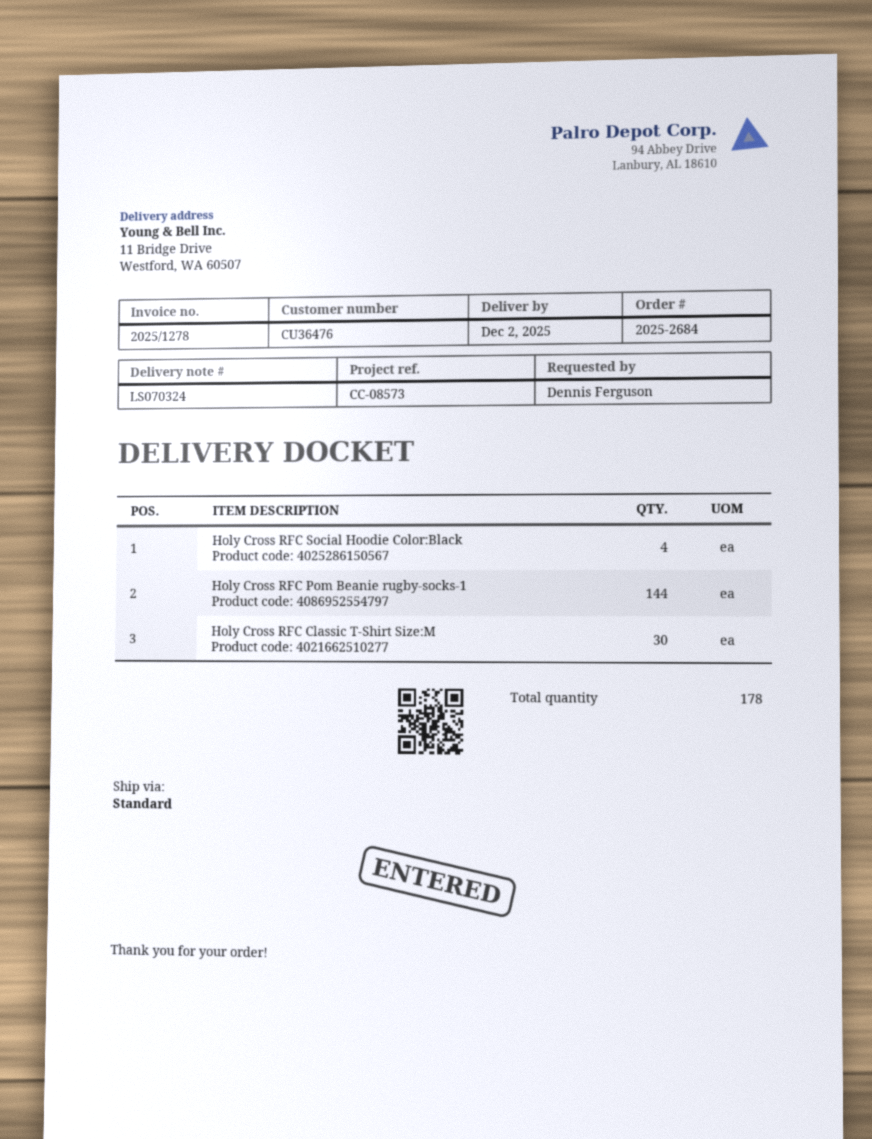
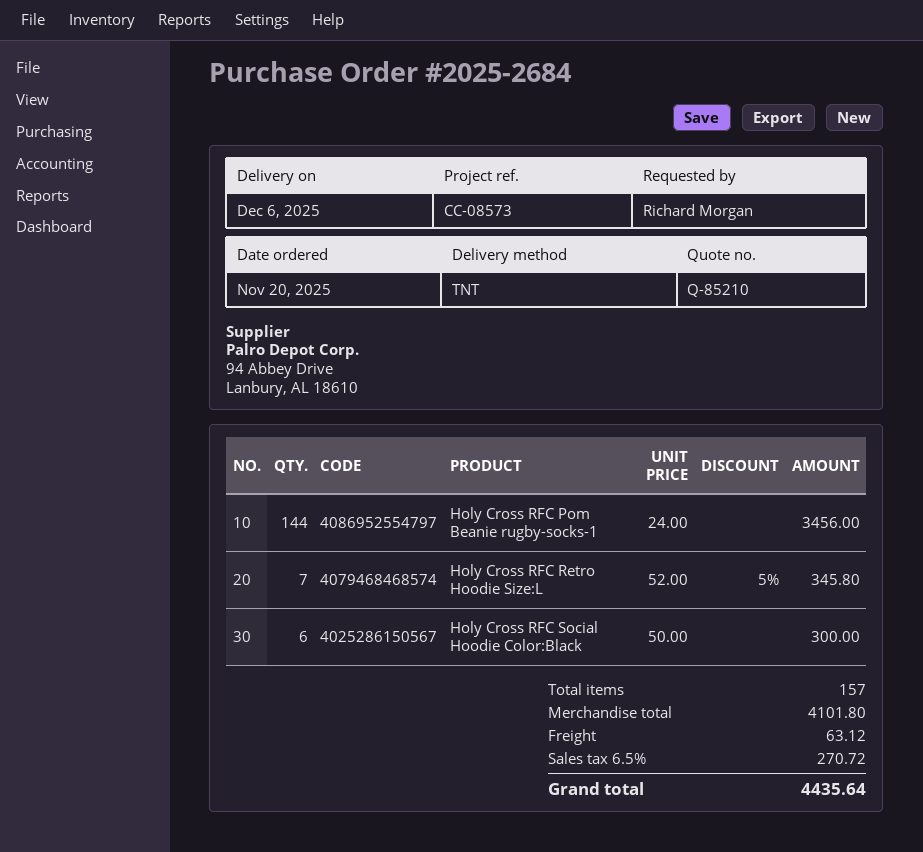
delivery date: 2025-12-02 -> 2025-12-06
ordered by: Dennis Ferguson -> Richard Morgan
shipping method: standard -> TNT
Holy Cross RFC Social Hoodie Color:Black: 4 -> 6
Holy Cross RFC Classic T-Shirt Size:M: 30 -> none
Holy Cross RFC Retro Hoodie Size:L: none -> 7
total quantity: 178 -> 157

